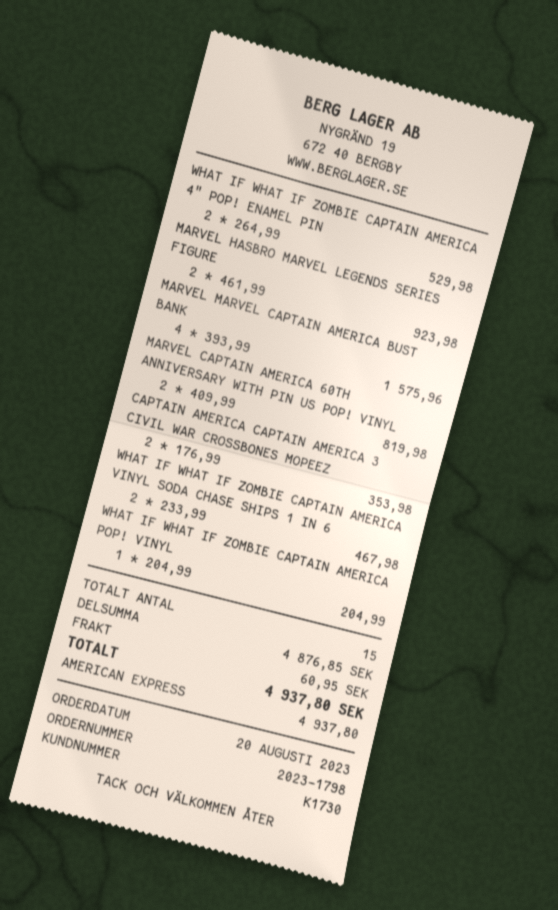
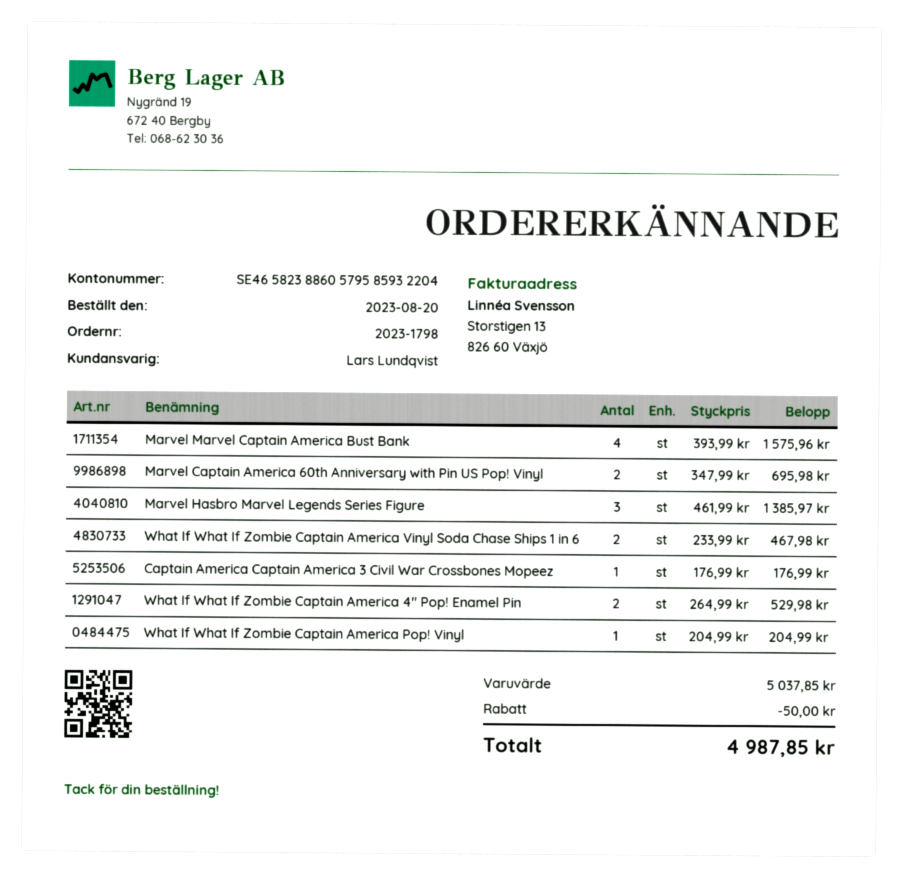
MARVEL HASBRO MARVEL LEGENDS SERIES FIGURE: 2 x 461.99 = 923.98 -> 3 x 461.99 = 1385.97
MARVEL CAPTAIN AMERICA 60TH ANNIVERSARY WITH PIN US POP! VINYL: 2 x 409.99 = 819.98 -> 2 x 347.99 = 695.98
CAPTAIN AMERICA CAPTAIN AMERICA 3 CIVIL WAR CROSSBONES MOPEEZ: 2 x 176.99 = 353.98 -> 1 x 176.99 = 176.99
subtotal: 4876.85 -> 5037.85
discount: none -> 50.00
shipping: 60.95 -> none
total: 4937.80 -> 4987.85

